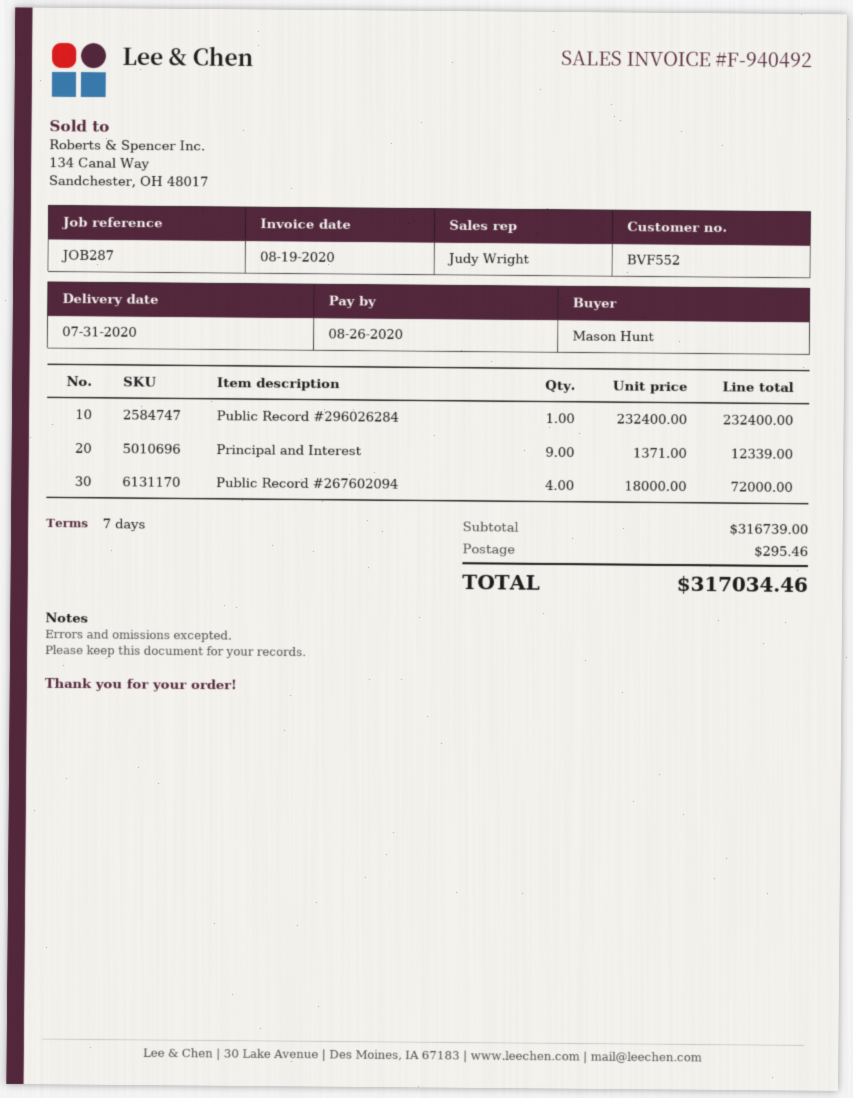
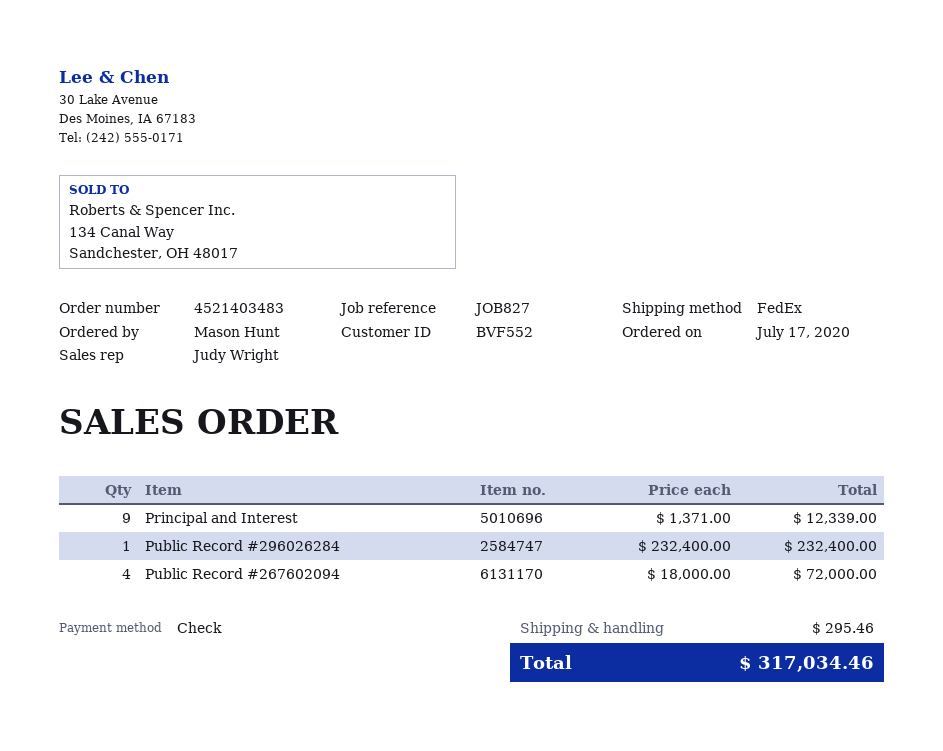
reference: JOB287 -> JOB827

